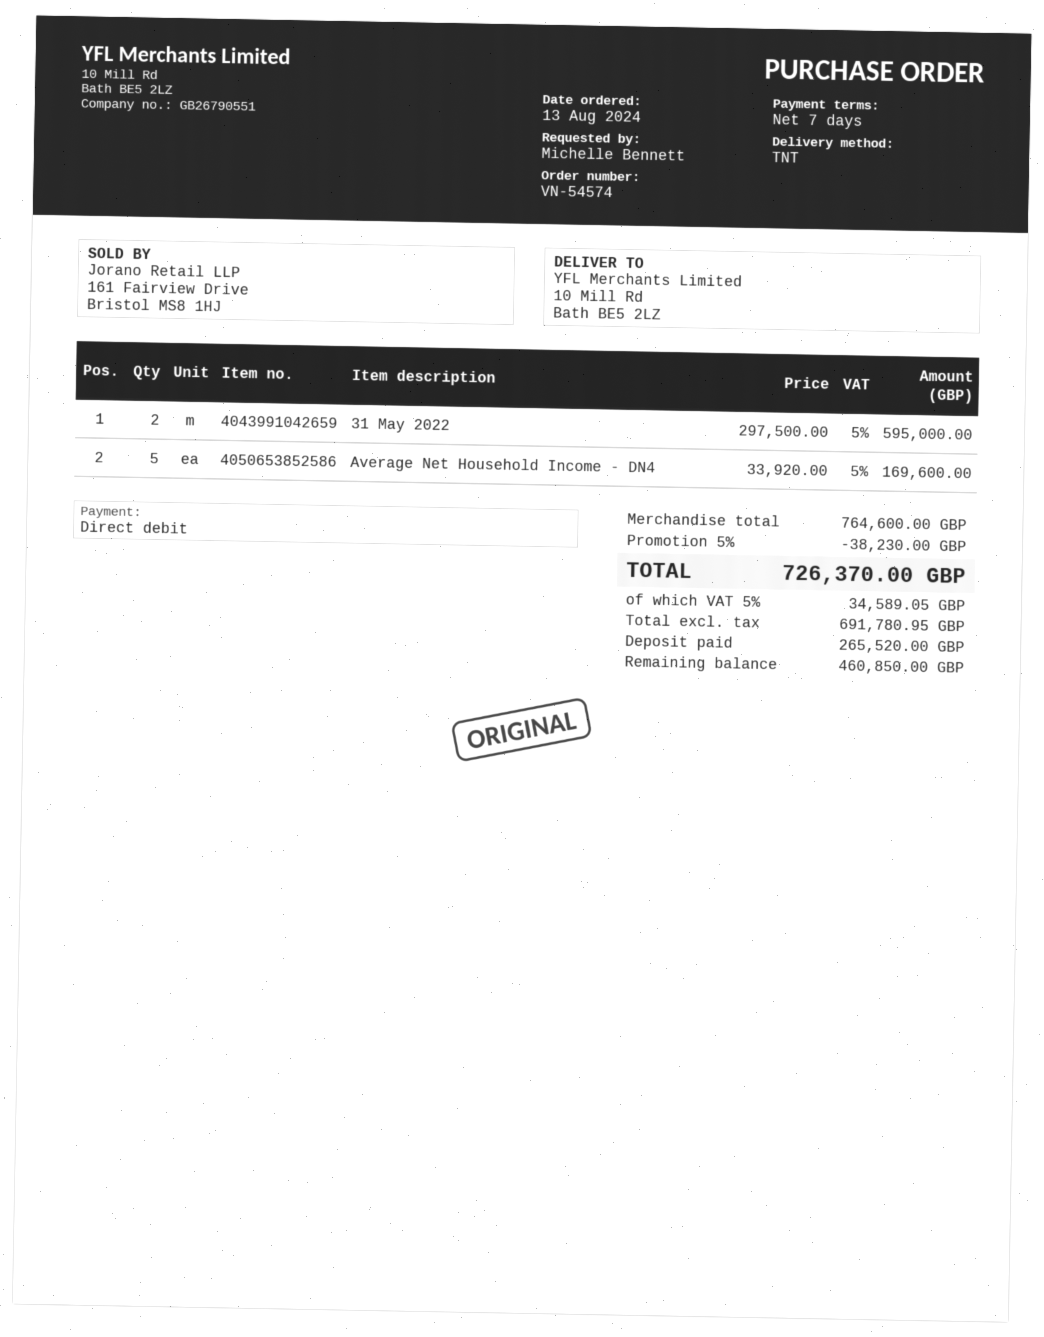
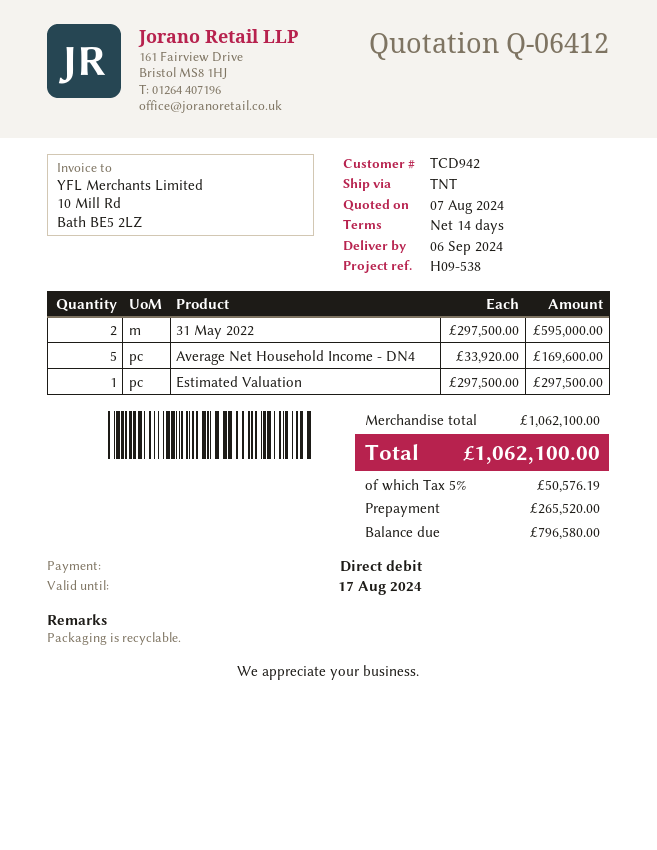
payment terms: 7 days -> 14 days
Estimated Valuation: none -> 1 x 297500.00 = 297500.00
subtotal: 764600.00 -> 1062100.00
discount: 5% = 38230.00 -> none
tax: 5% = 34589.05 -> 5% = 50576.19
total: 726370.00 -> 1062100.00
balance: 460850.00 -> 796580.00

